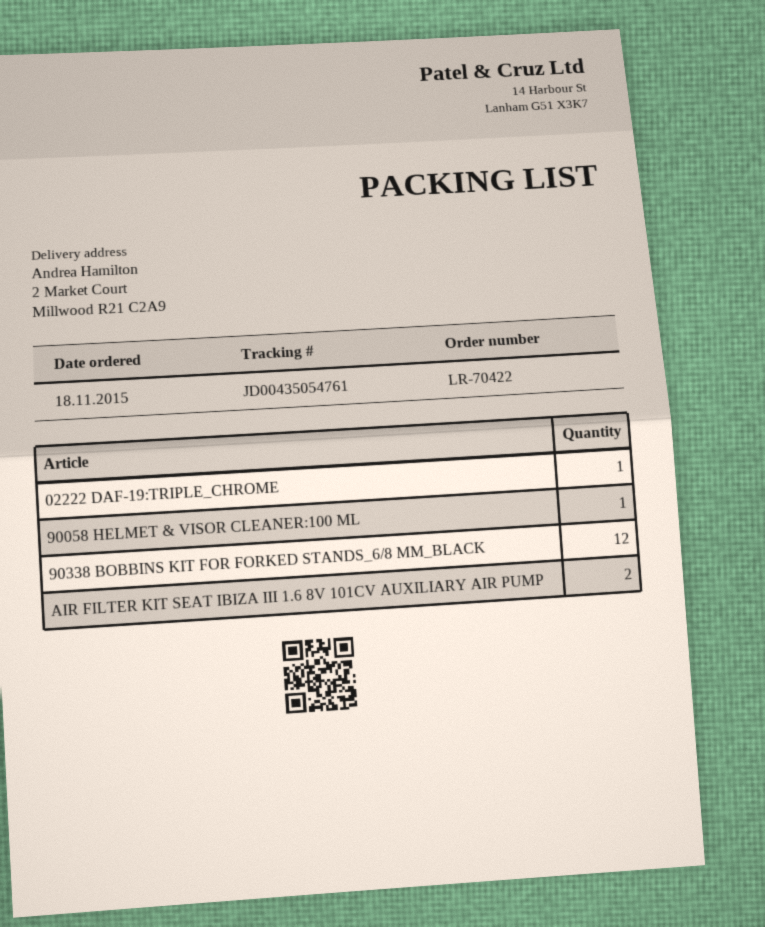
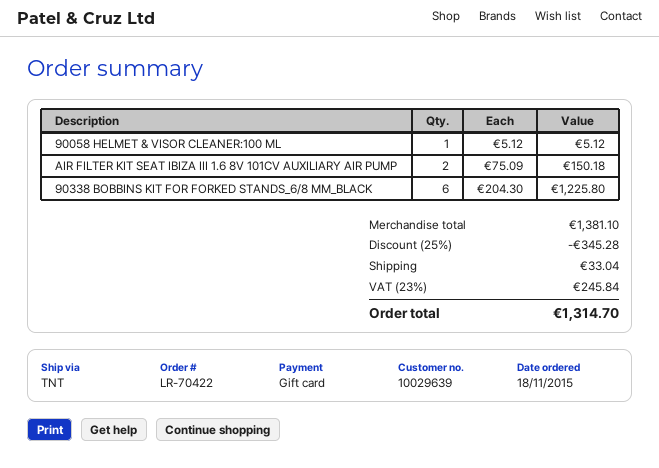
02222 DAF-19:TRIPLE_CHROME: 1 -> none
90338 BOBBINS KIT FOR FORKED STANDS_6/8 MM_BLACK: 12 -> 6

